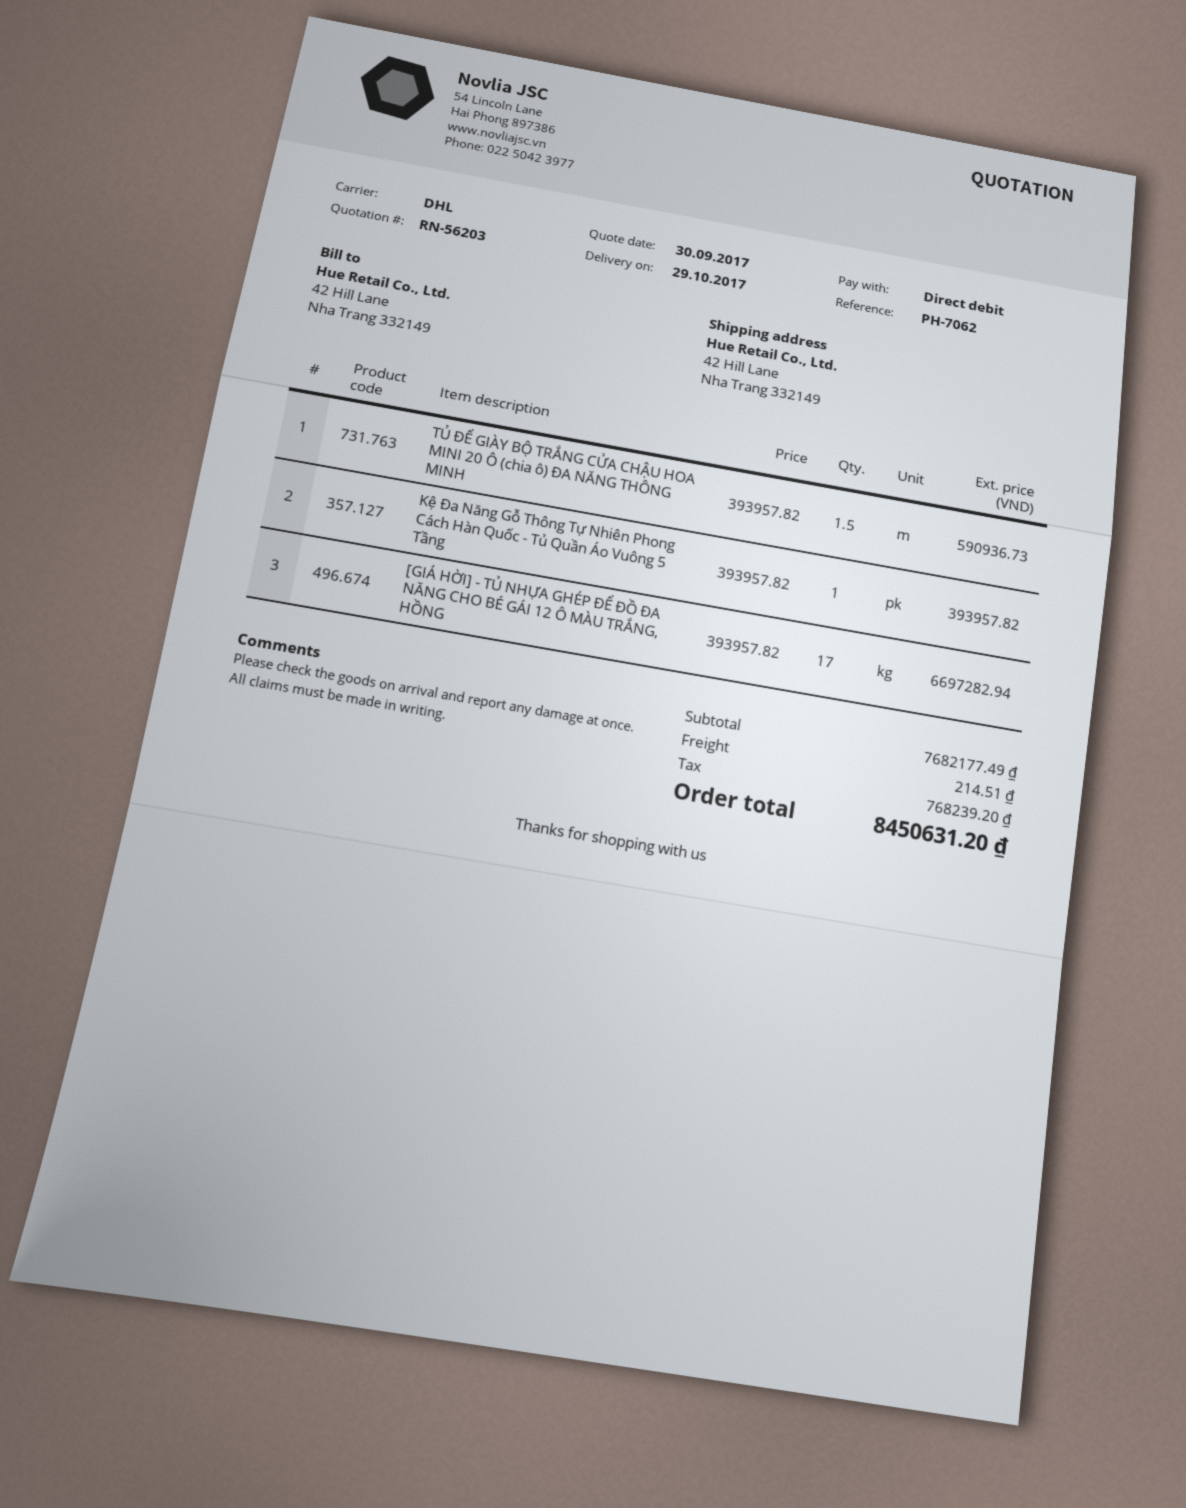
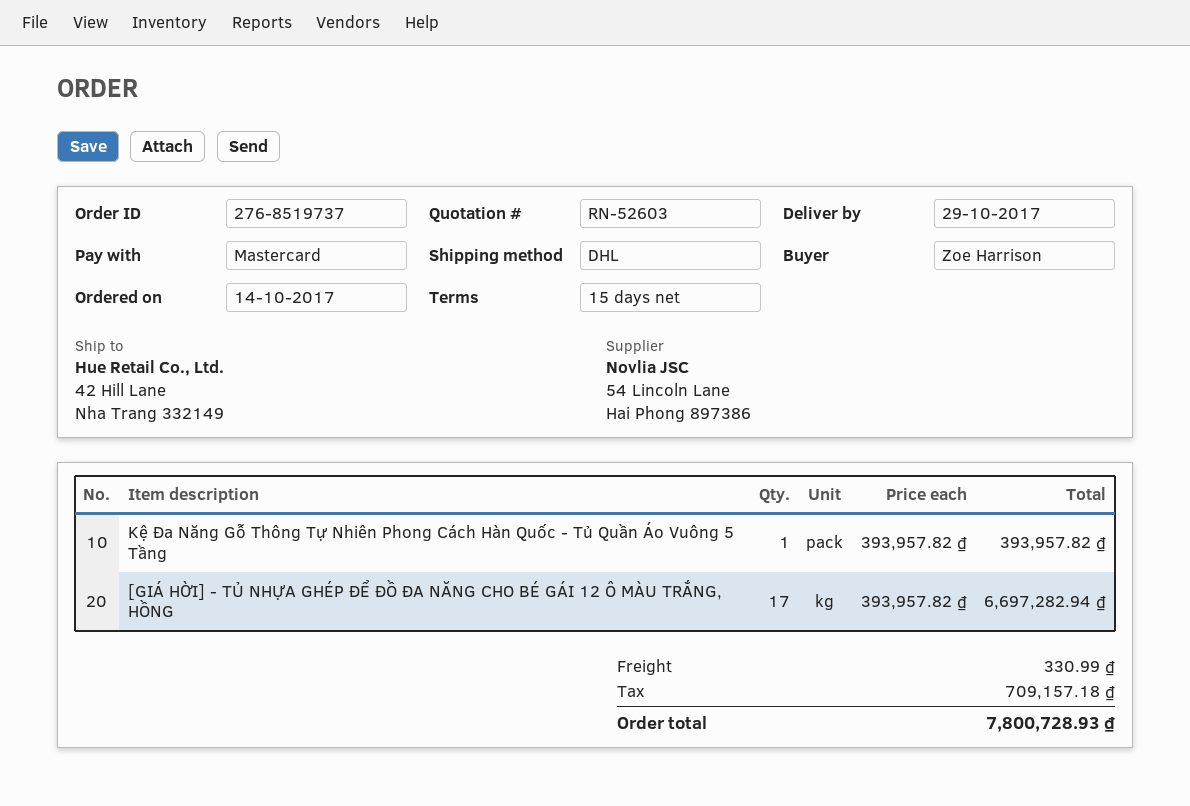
quote number: RN-56203 -> RN-52603
payment method: direct debit -> Mastercard
TỦ ĐỂ GIÀY BỘ TRẮNG CỬA CHẬU HOA MINI 20 Ô (chia ô) ĐA NĂNG THÔNG MINH: 1.5 x 393957.82 = 590936.73 -> none
shipping: 214.51 -> 330.99
tax: 768239.20 -> 709157.18
total: 8450631.20 -> 7800728.93

